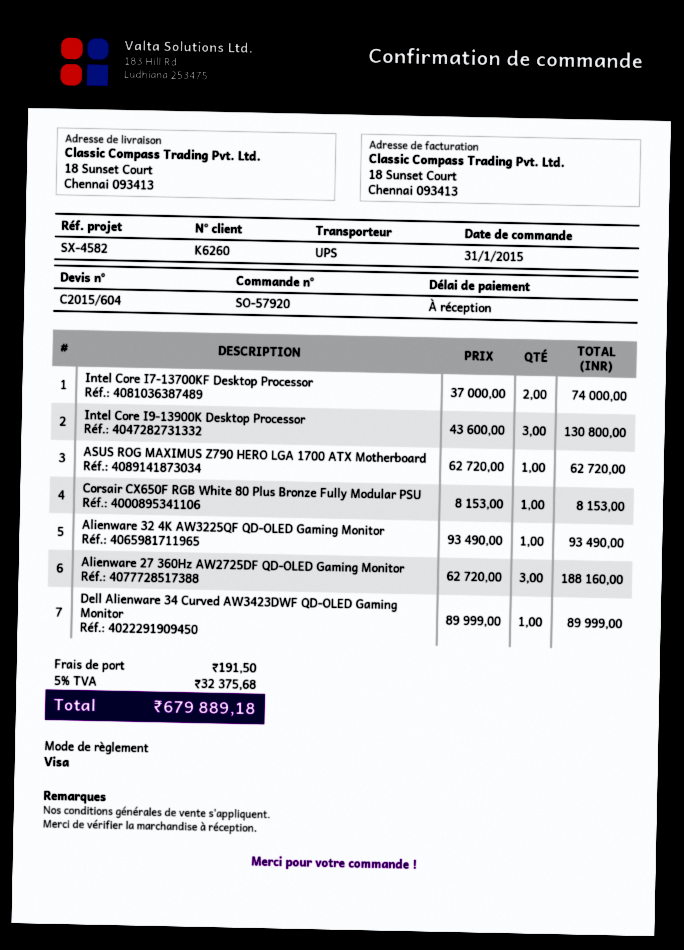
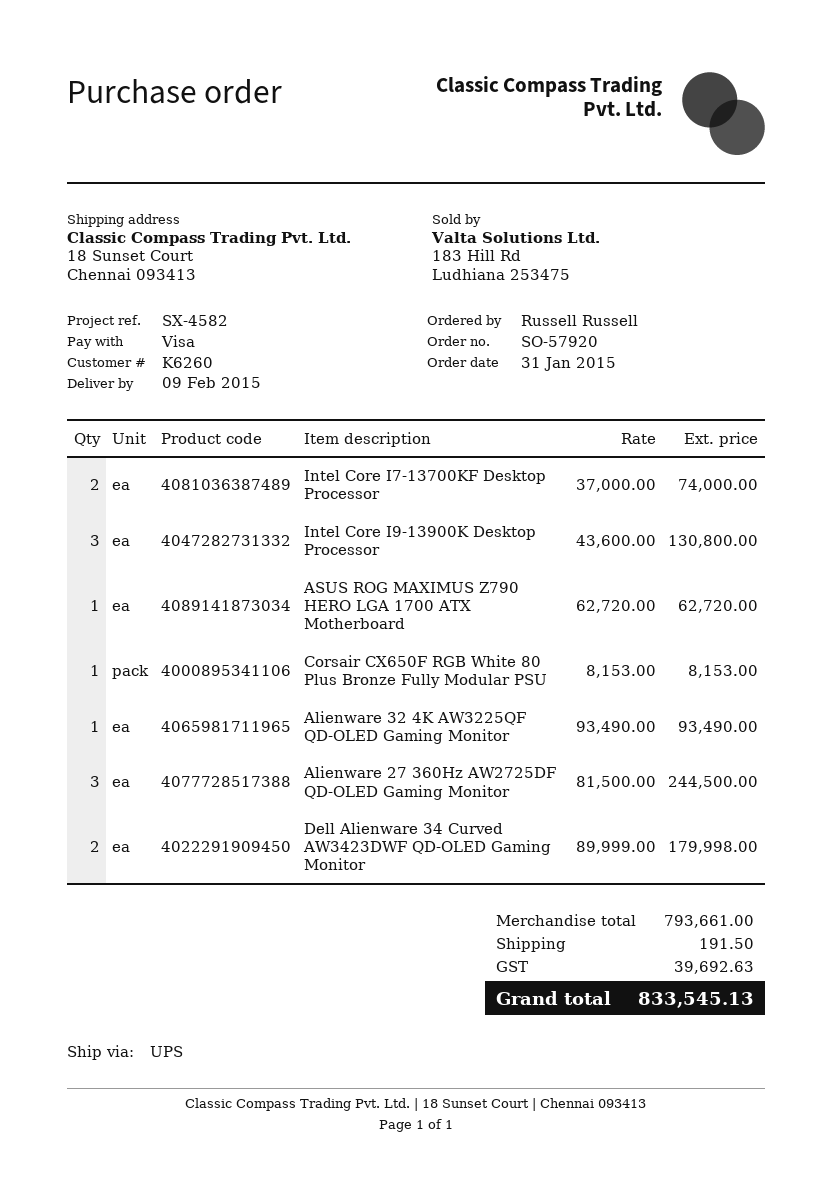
Alienware 27 360Hz AW2725DF QD-OLED Gaming Monitor: 3 x 62720.00 = 188160.00 -> 3 x 81500.00 = 244500.00
Dell Alienware 34 Curved AW3423DWF QD-OLED Gaming Monitor: 1 x 89999.00 = 89999.00 -> 2 x 89999.00 = 179998.00
tax: 32375.68 -> 39692.63
total: 679889.18 -> 833545.13

